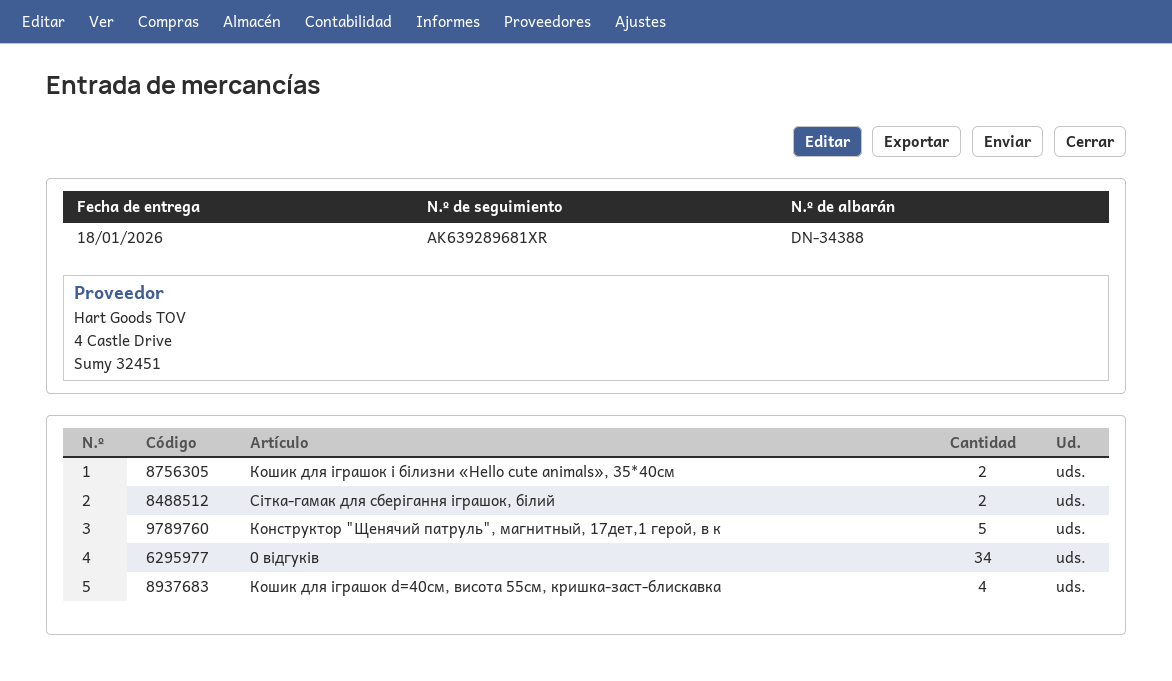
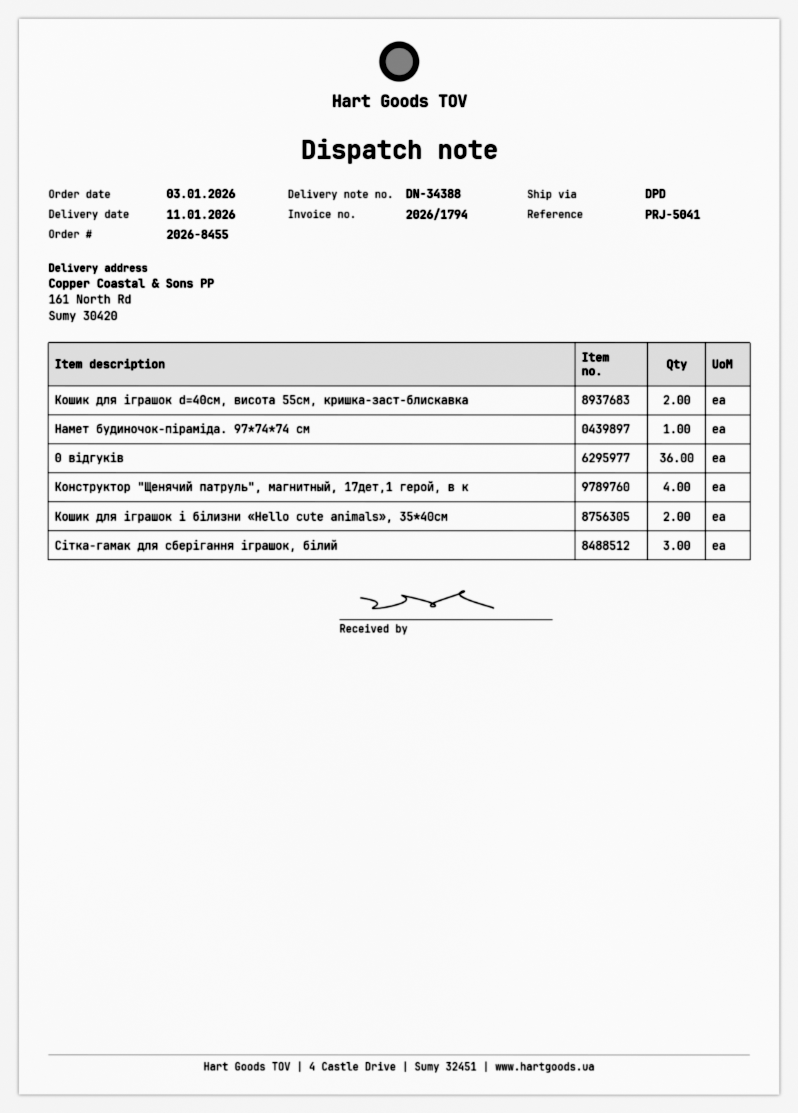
delivery date: 2026-01-18 -> 2026-01-11
Сітка-гамак для сберігання іграшок, білий: 2 -> 3
Конструктор "Щенячий патруль", магнитный, 17дет,1 герой, в к: 5 -> 4
0 відгуків: 34 -> 36
Кошик для іграшок d=40см, висота 55см, кришка-заст-блискавка: 4 -> 2
Намет будиночок-піраміда. 97*74*74 см: none -> 1

